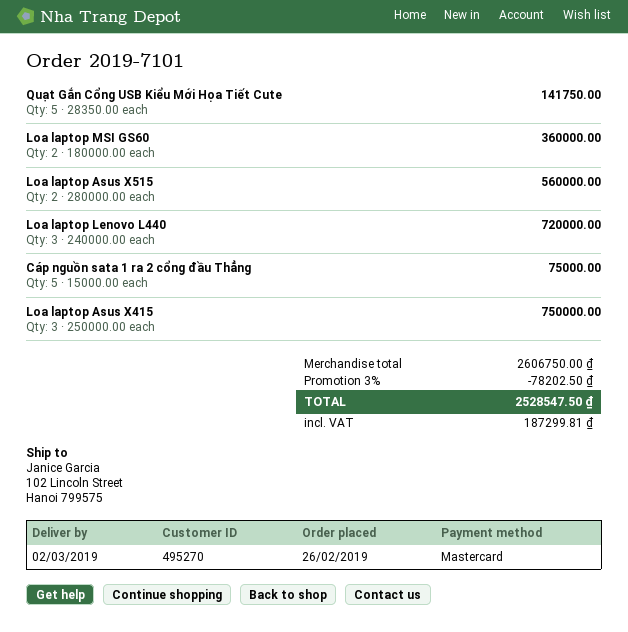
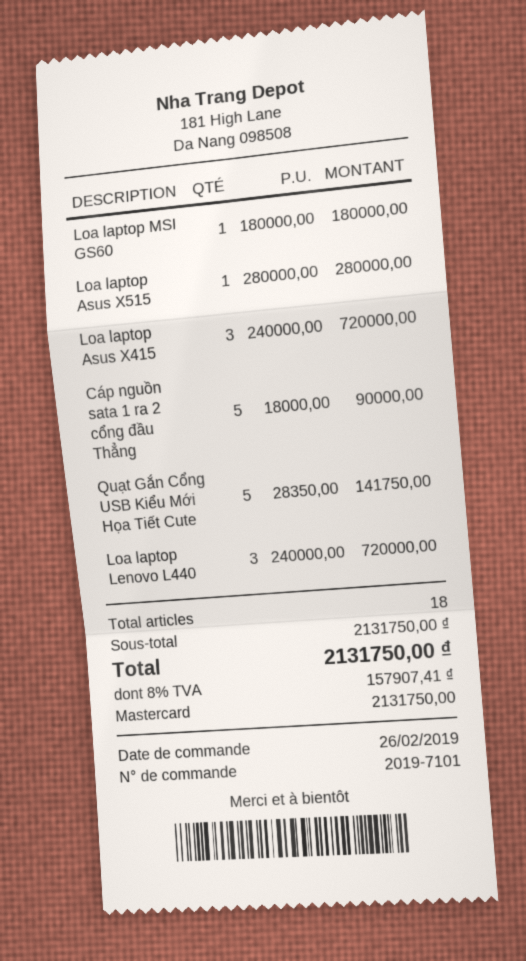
Loa laptop MSI GS60: 2 x 180000.00 = 360000.00 -> 1 x 180000.00 = 180000.00
Loa laptop Asus X515: 2 x 280000.00 = 560000.00 -> 1 x 280000.00 = 280000.00
Cáp nguồn sata 1 ra 2 cổng đầu Thẳng: 5 x 15000.00 = 75000.00 -> 5 x 18000.00 = 90000.00
Loa laptop Asus X415: 3 x 250000.00 = 750000.00 -> 3 x 240000.00 = 720000.00
subtotal: 2606750.00 -> 2131750.00
discount: 3% = 78202.50 -> none
tax: 187299.81 -> 157907.41
total: 2528547.50 -> 2131750.00

